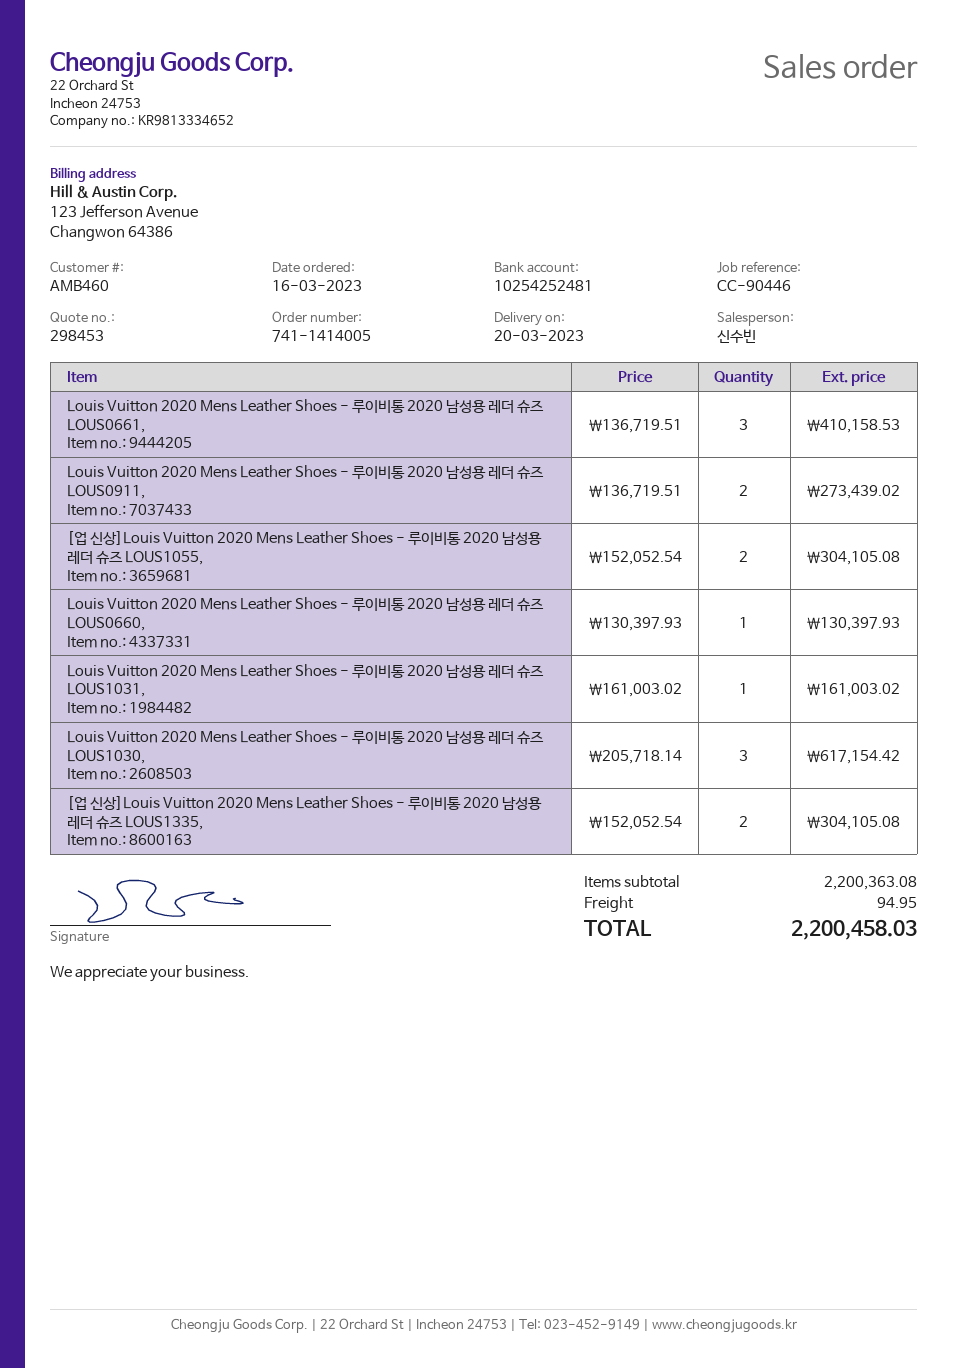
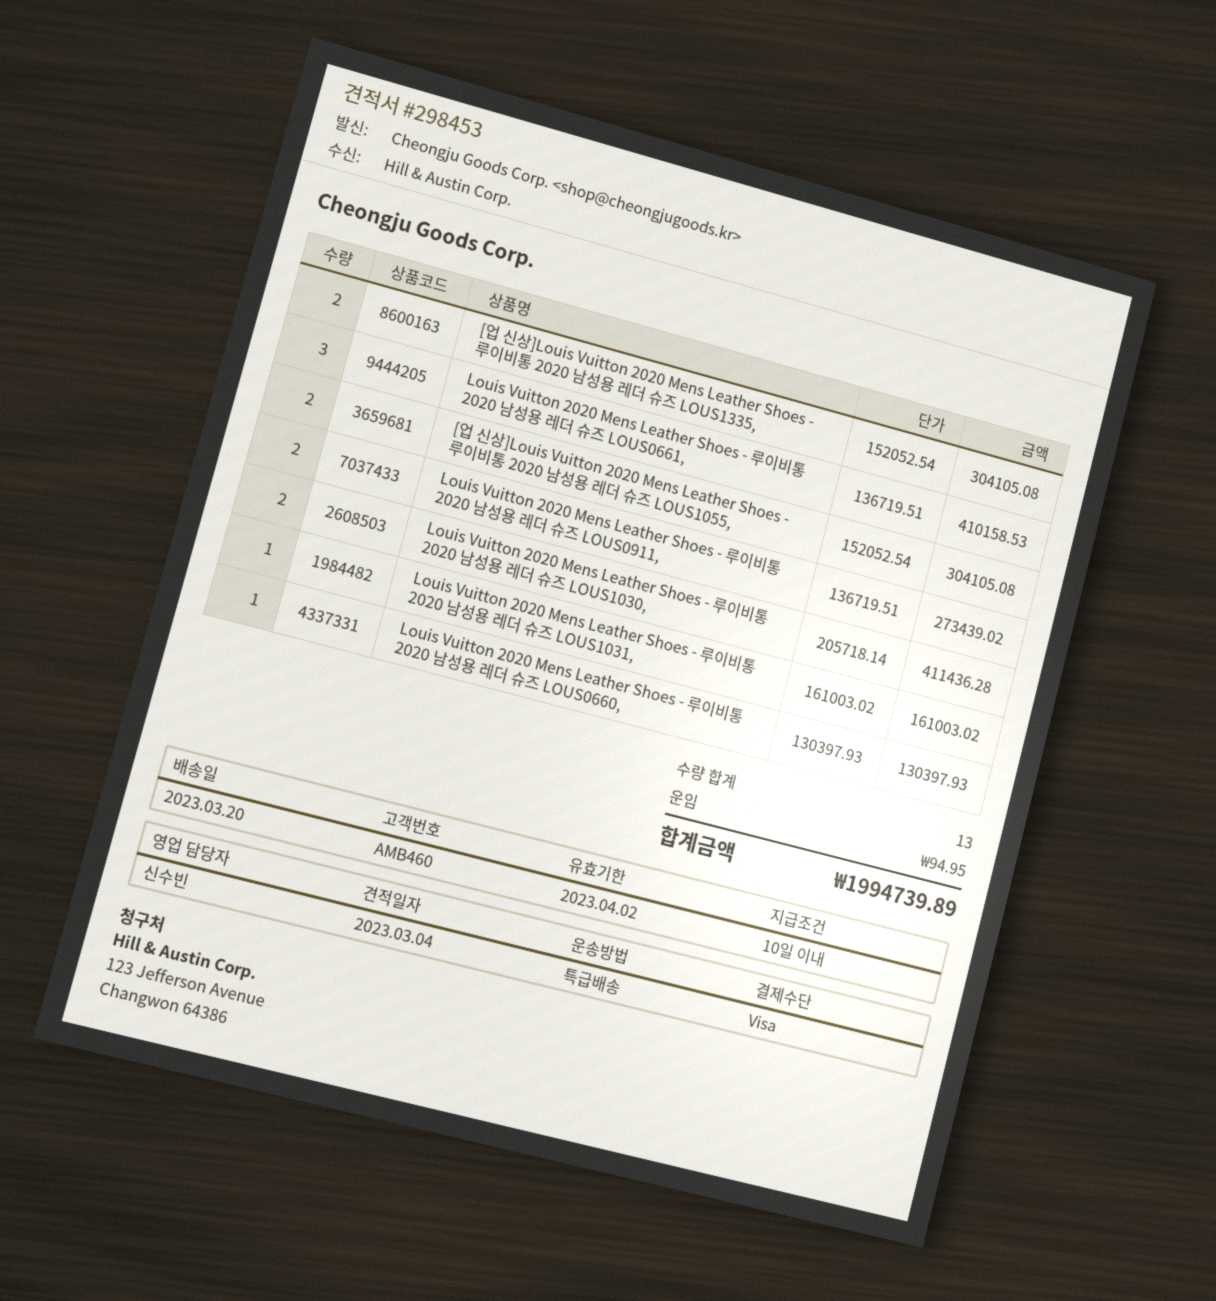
Louis Vuitton 2020 Mens Leather Shoes - 루이비통 2020 남성용 레더 슈즈 LOUS1030,: 3 x 205718.14 = 617154.42 -> 2 x 205718.14 = 411436.28
total: 2200458.03 -> 1994739.89

